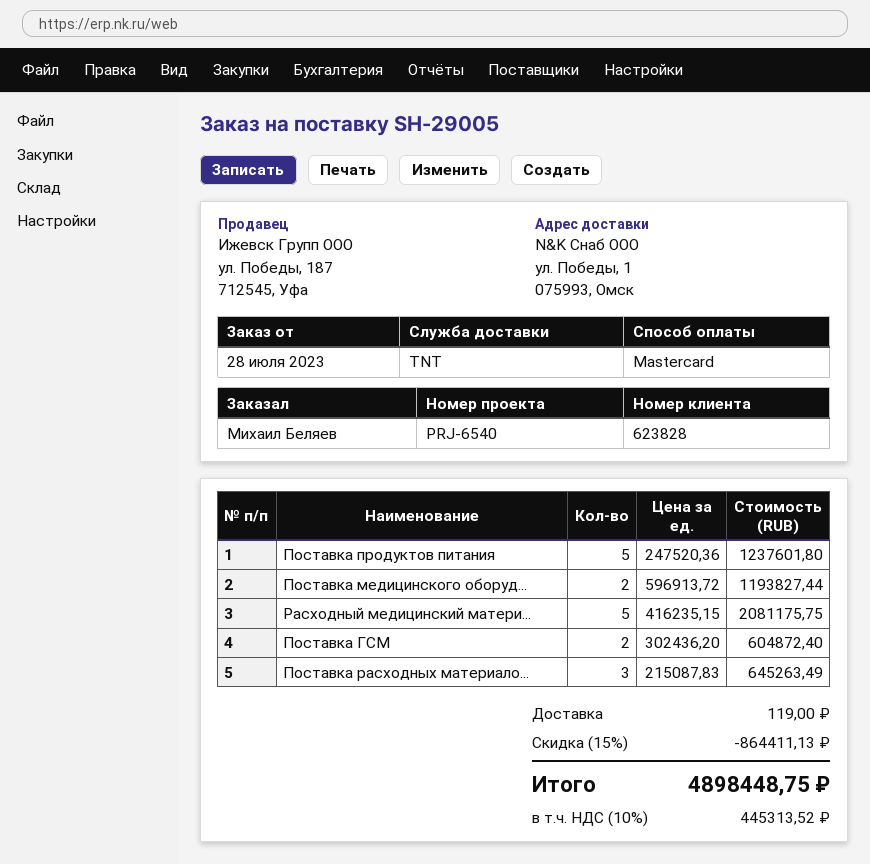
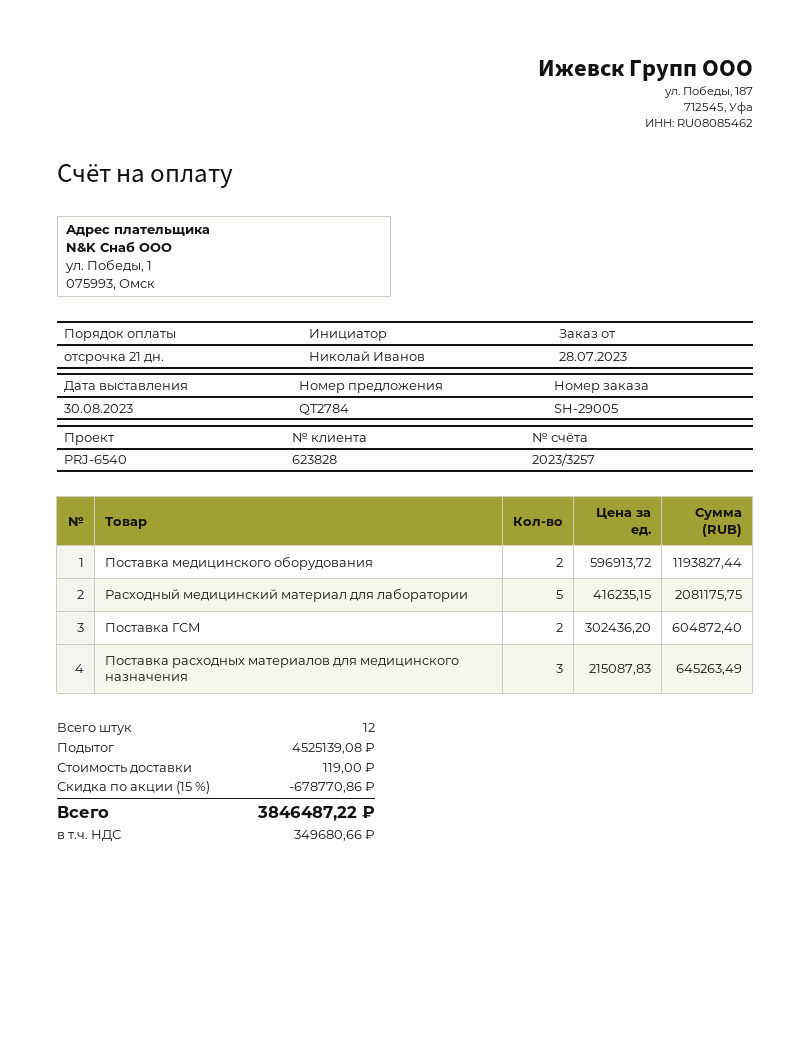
ordered by: Михаил Беляев -> Николай Иванов
Поставка продуктов питания: 5 x 247520.36 = 1237601.80 -> none
discount: 15% = 864411.13 -> 15% = 678770.86
tax: 445313.52 -> 349680.66
total: 4898448.75 -> 3846487.22

